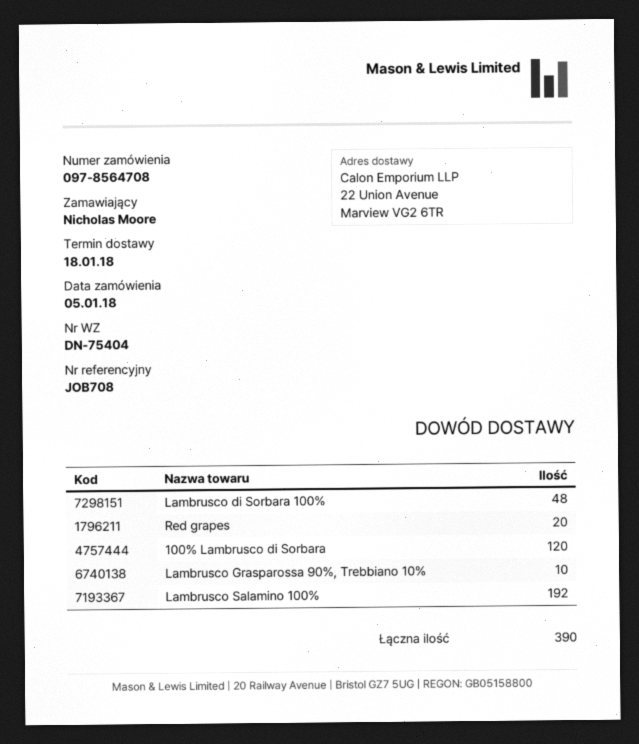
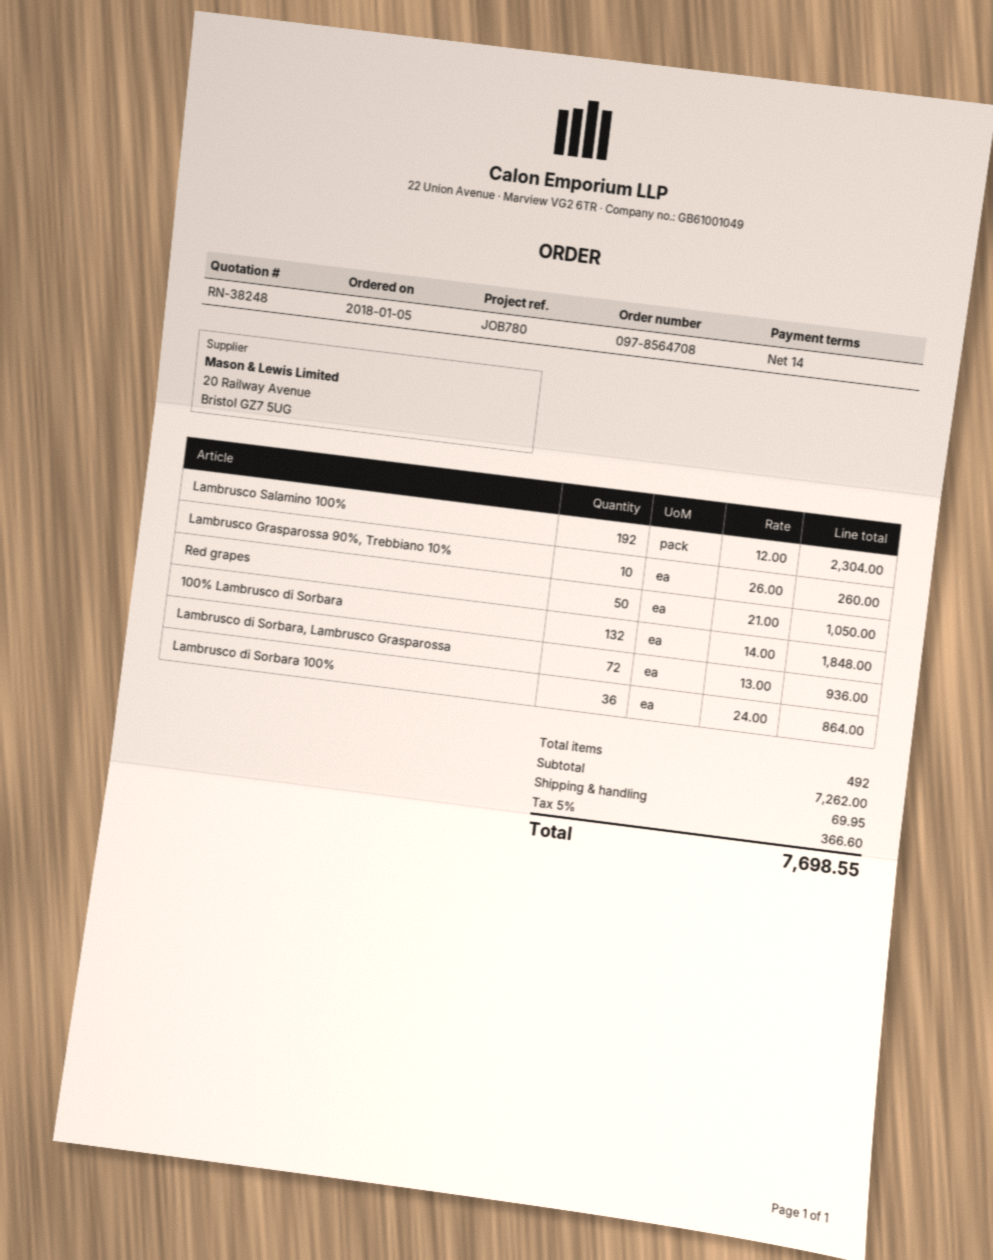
reference: JOB708 -> JOB780
Lambrusco di Sorbara 100%: 48 -> 36
Red grapes: 20 -> 50
100% Lambrusco di Sorbara: 120 -> 132
Lambrusco di Sorbara, Lambrusco Grasparossa: none -> 72
total quantity: 390 -> 492

